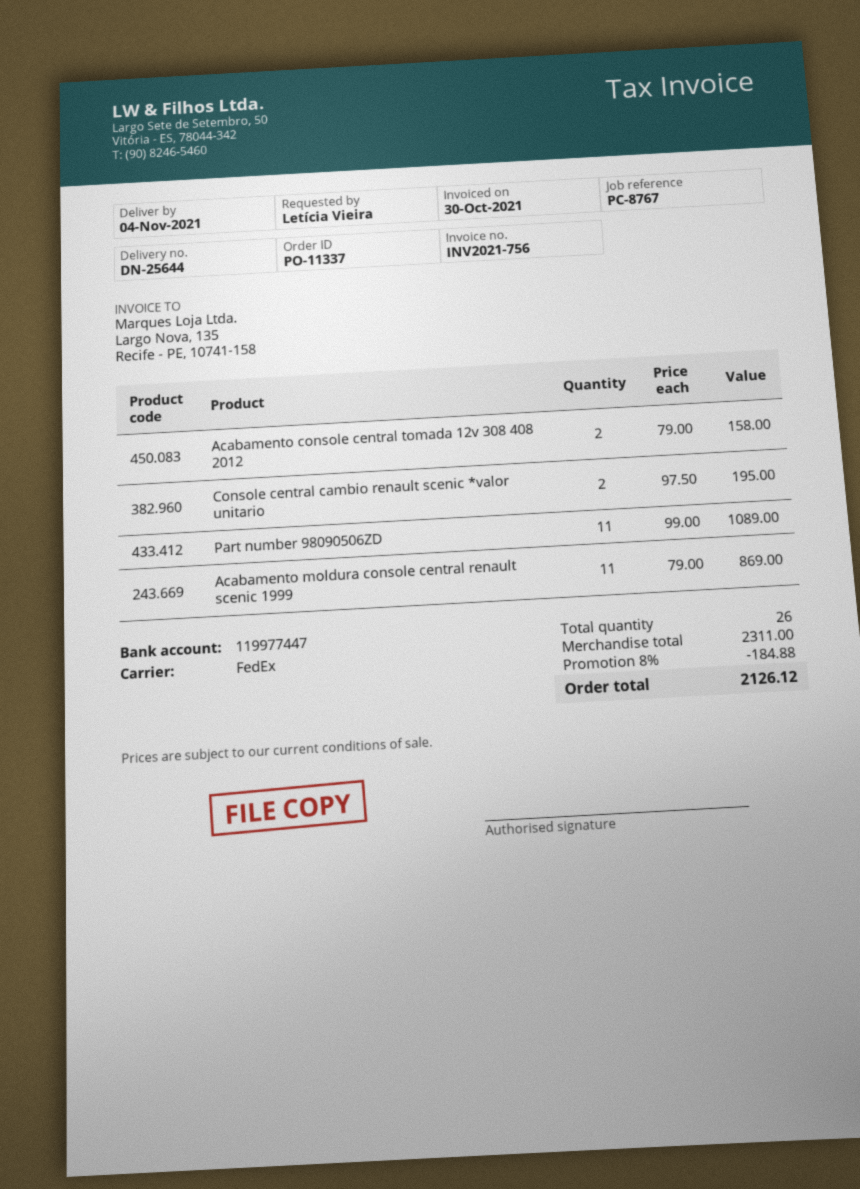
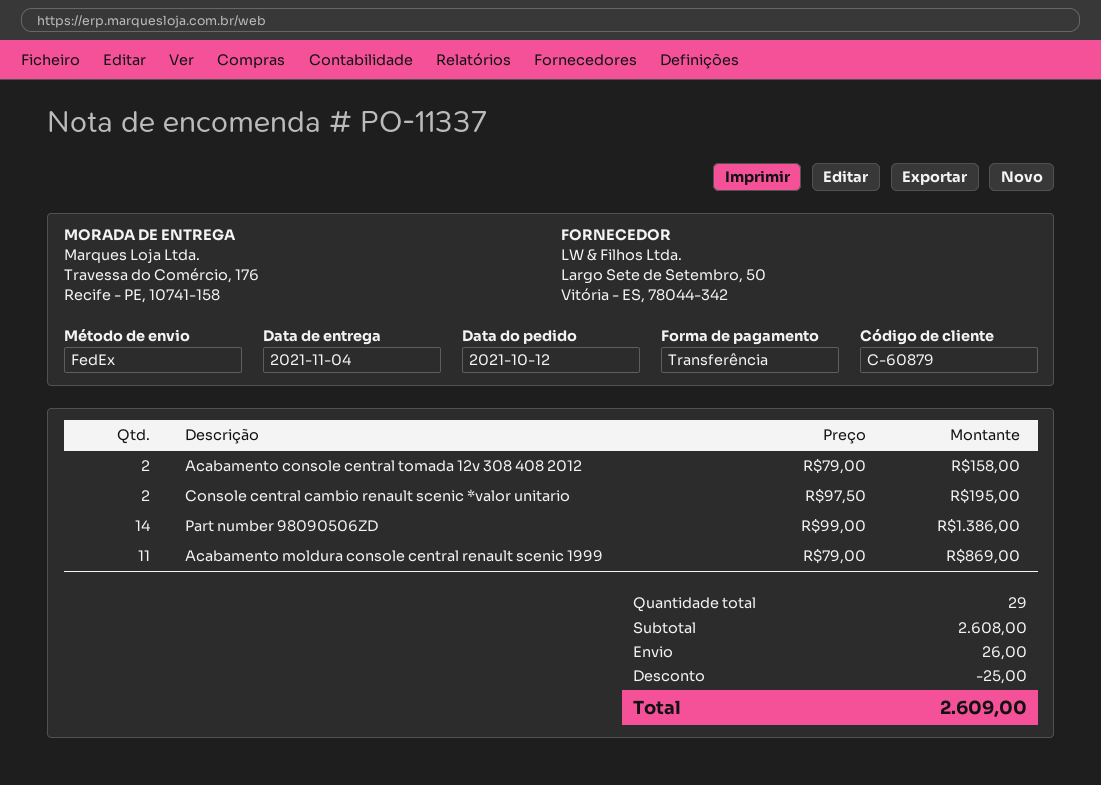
Part number 98090506ZD: 11 x 99.00 = 1089.00 -> 14 x 99.00 = 1386.00
total quantity: 26 -> 29
subtotal: 2311.00 -> 2608.00
discount: 184.88 -> 25.00
shipping: none -> 26.00
total: 2126.12 -> 2609.00

